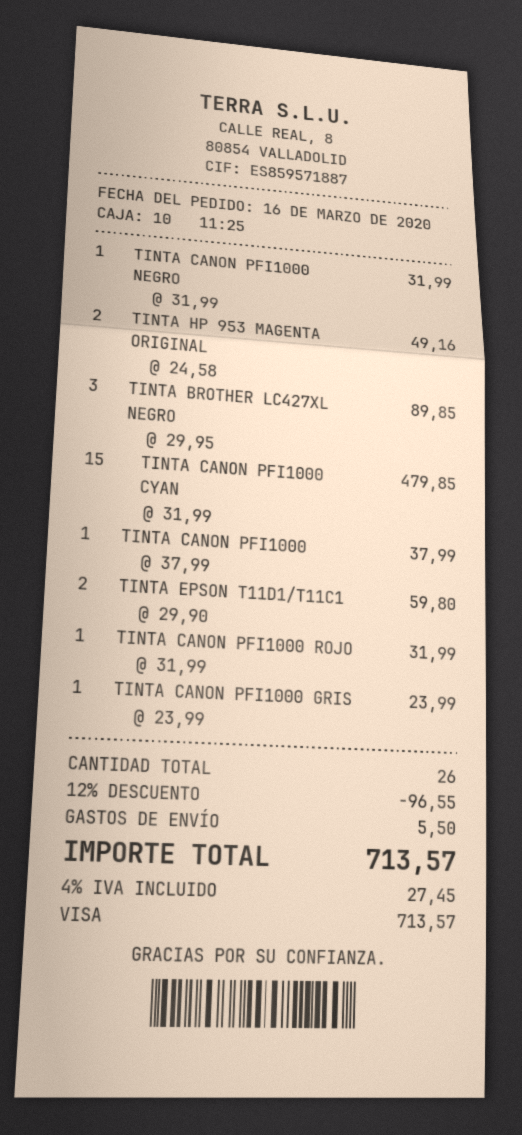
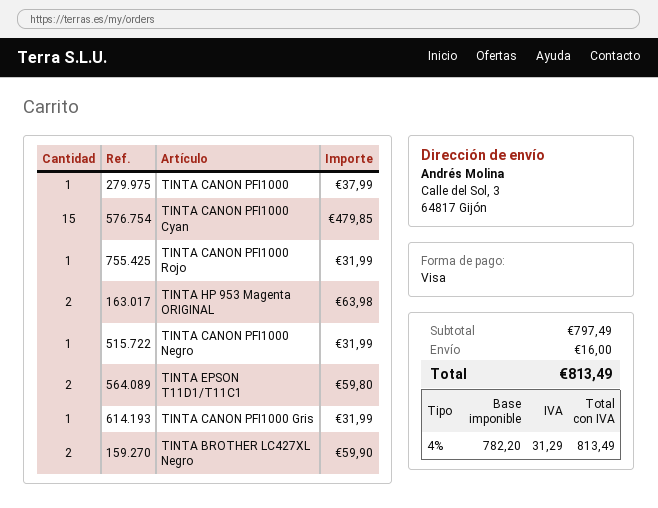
TINTA HP 953 MAGENTA ORIGINAL: 2 for 49.16 -> 2 for 63.98
TINTA BROTHER LC427XL NEGRO: 3 for 89.85 -> 2 for 59.90
TINTA CANON PFI1000 GRIS: 1 for 23.99 -> 1 for 31.99
discount: 12% = 96.55 -> none
shipping: 5.50 -> 16.00
tax: 4% = 27.45 -> 4% = 31.29
total: 713.57 -> 813.49

